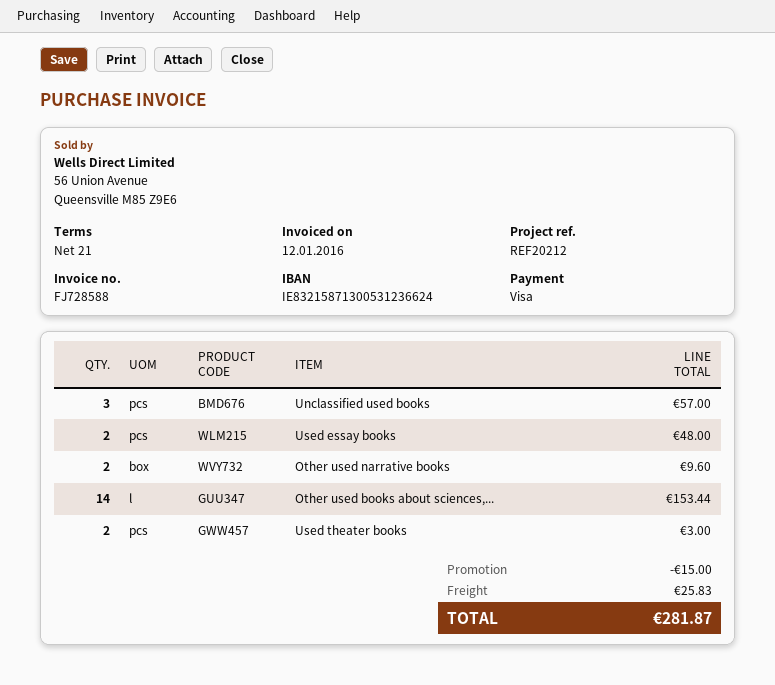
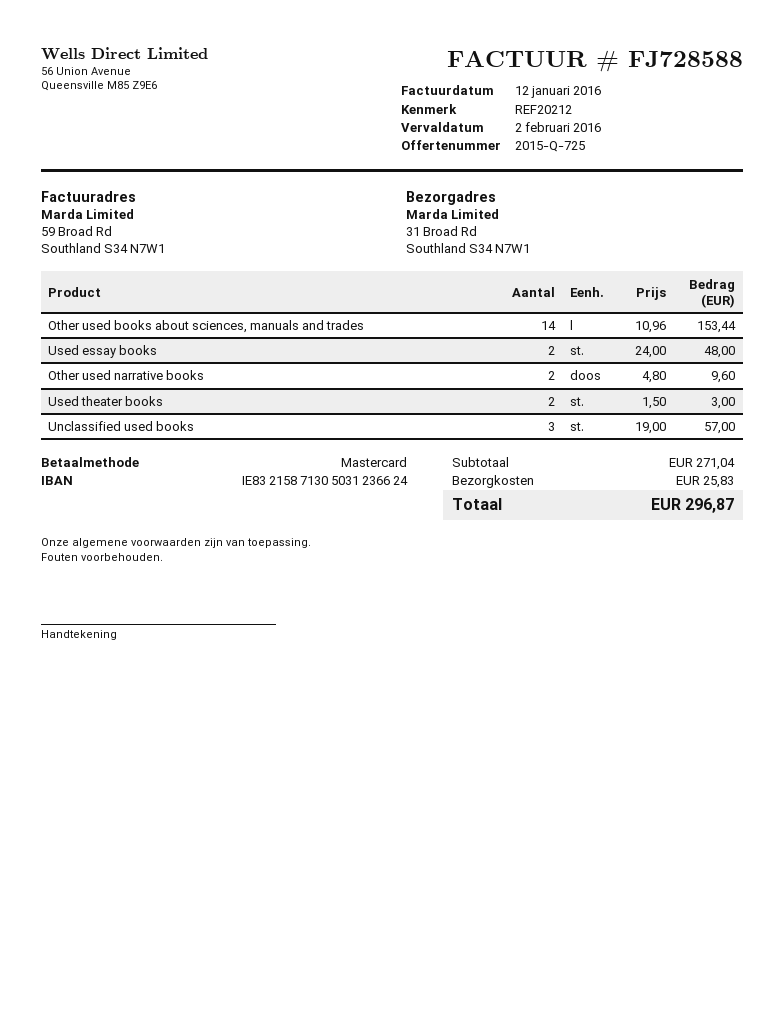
payment method: Visa -> Mastercard
bank account: IE83215871300531236624 -> IE83215871305031236624
discount: 15.00 -> none
total: 281.87 -> 296.87

